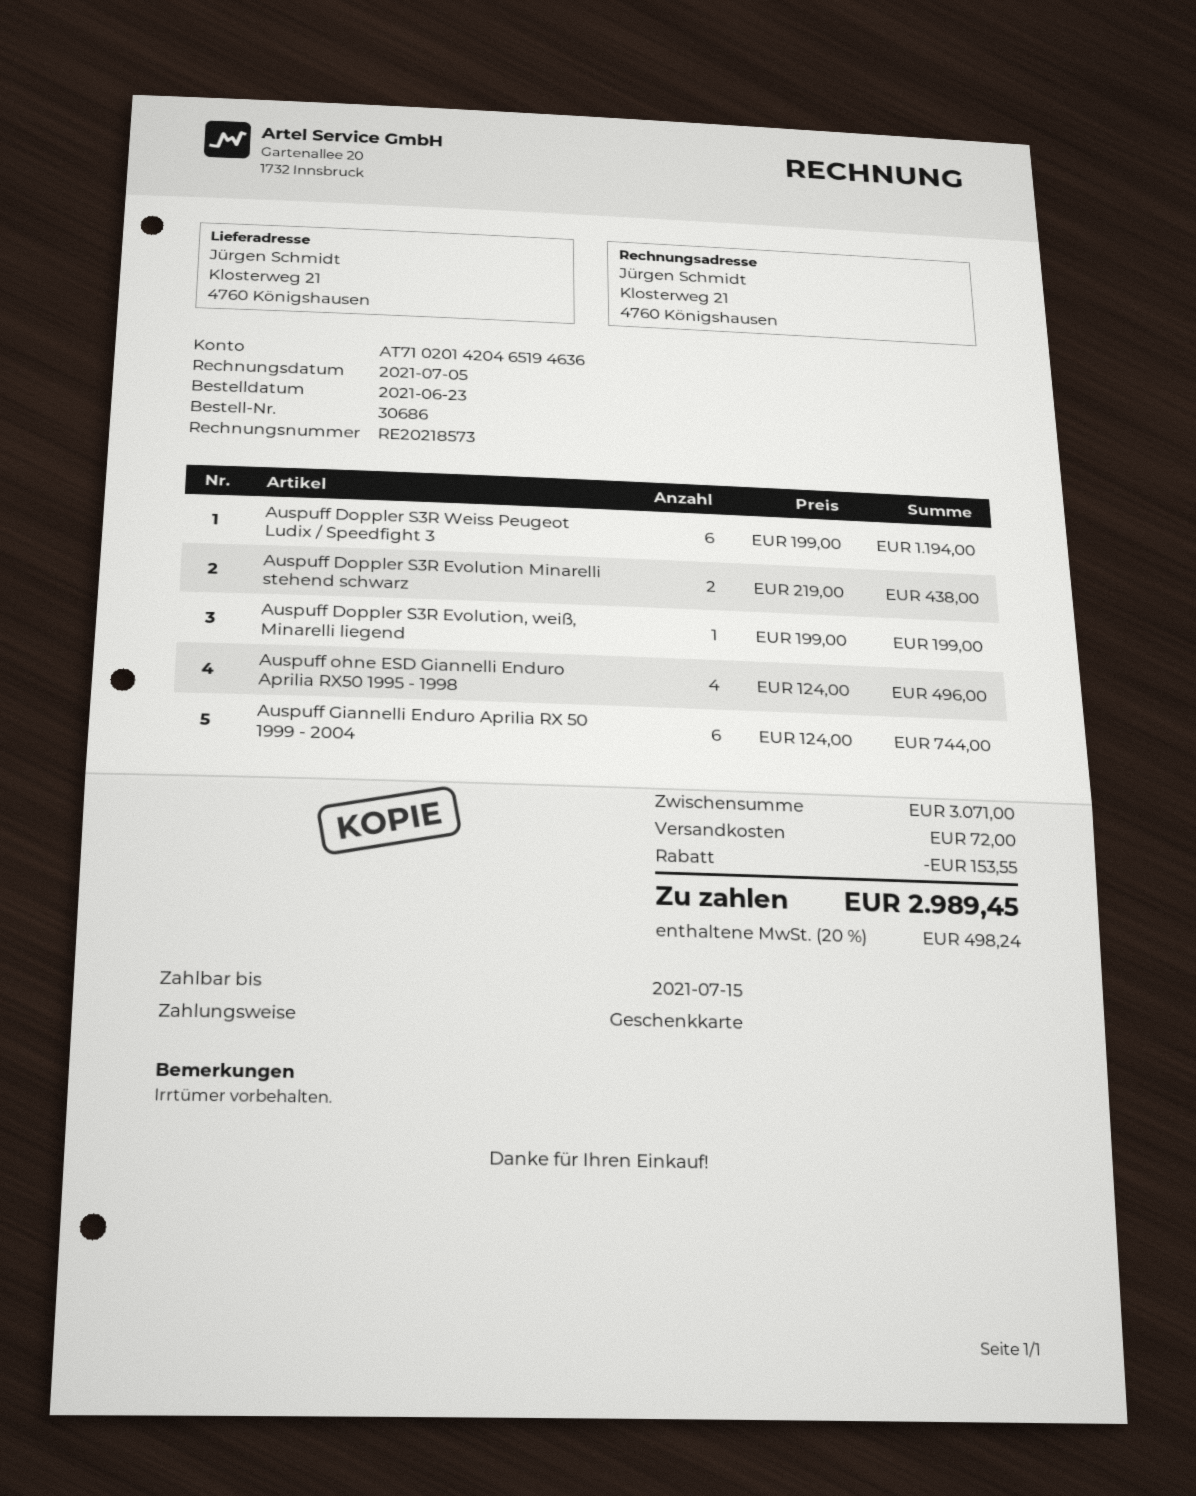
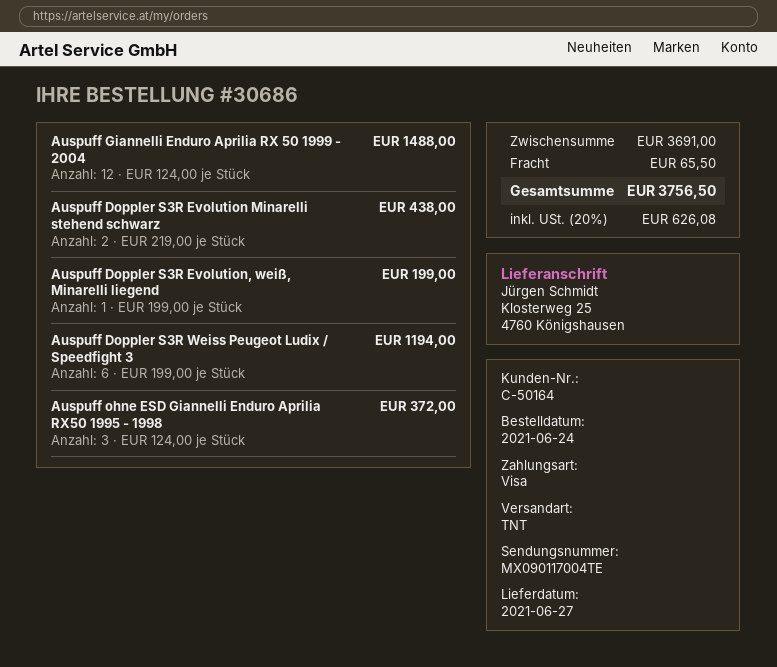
order date: 2021-06-23 -> 2021-06-24
payment method: gift card -> Visa
ship to: Klosterweg 21, 4760 Königshausen -> Klosterweg 25, 4760 Königshausen
Auspuff ohne ESD Giannelli Enduro Aprilia RX50 1995 - 1998: 4 x 124.00 = 496.00 -> 3 x 124.00 = 372.00
Auspuff Giannelli Enduro Aprilia RX 50 1999 - 2004: 6 x 124.00 = 744.00 -> 12 x 124.00 = 1488.00
subtotal: 3071.00 -> 3691.00
discount: 153.55 -> none
shipping: 72.00 -> 65.50
tax: 20% = 498.24 -> 20% = 626.08
total: 2989.45 -> 3756.50

